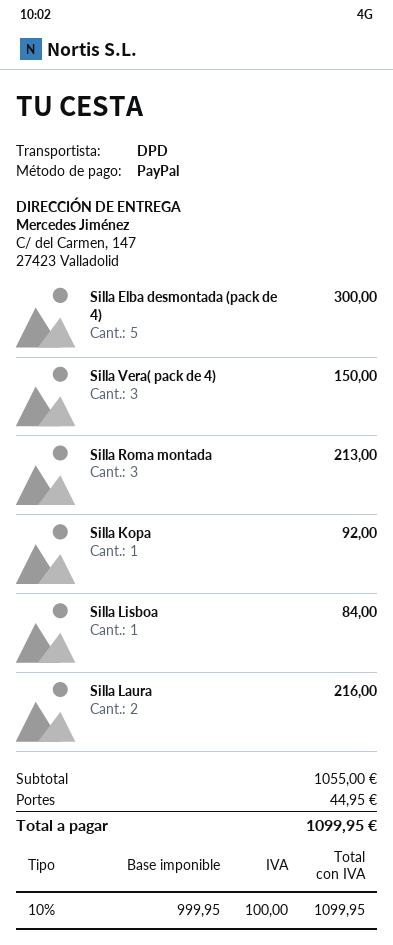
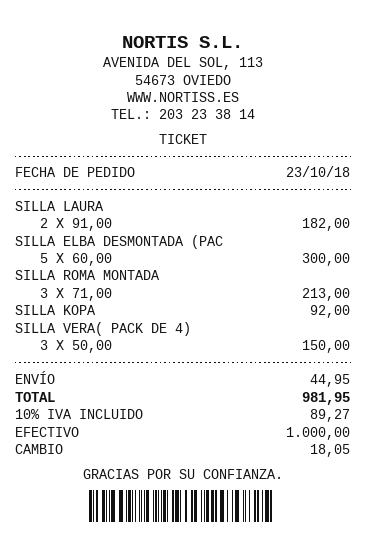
payment method: PayPal -> cash
Silla Lisboa: 1 for 84.00 -> none
Silla Laura: 2 for 216.00 -> 2 for 182.00
tax: 10% = 100.00 -> 10% = 89.27
total: 1099.95 -> 981.95

